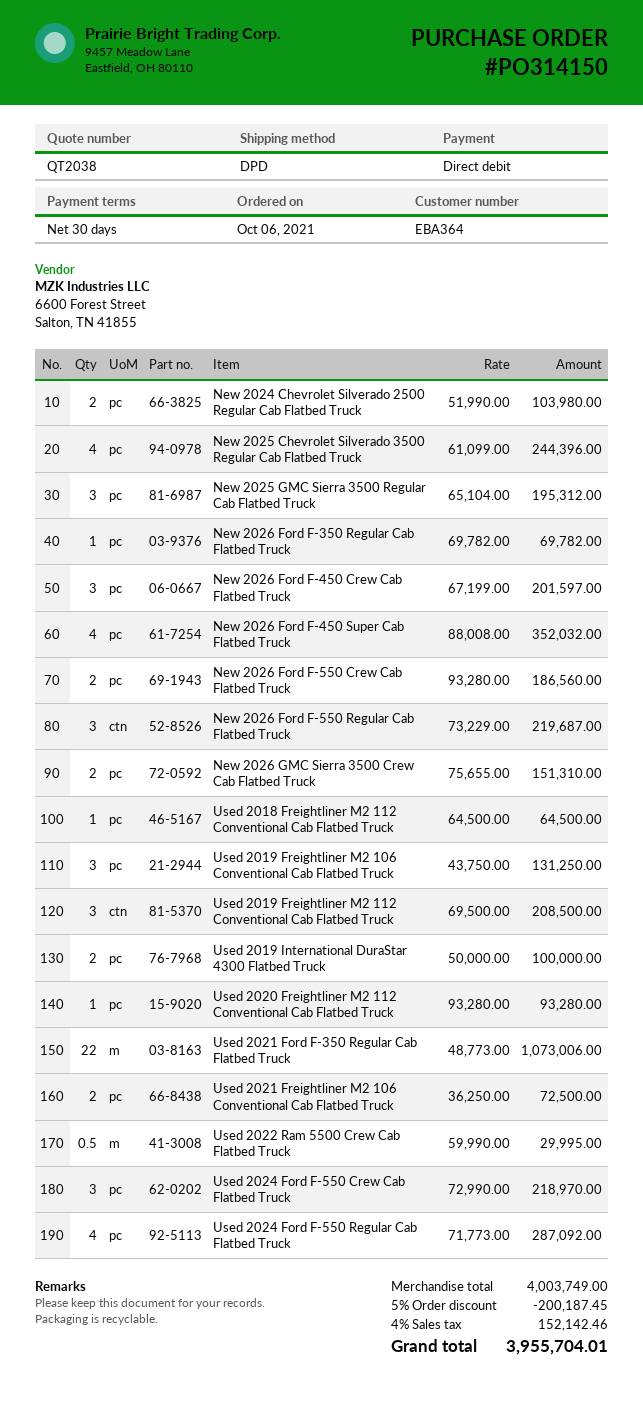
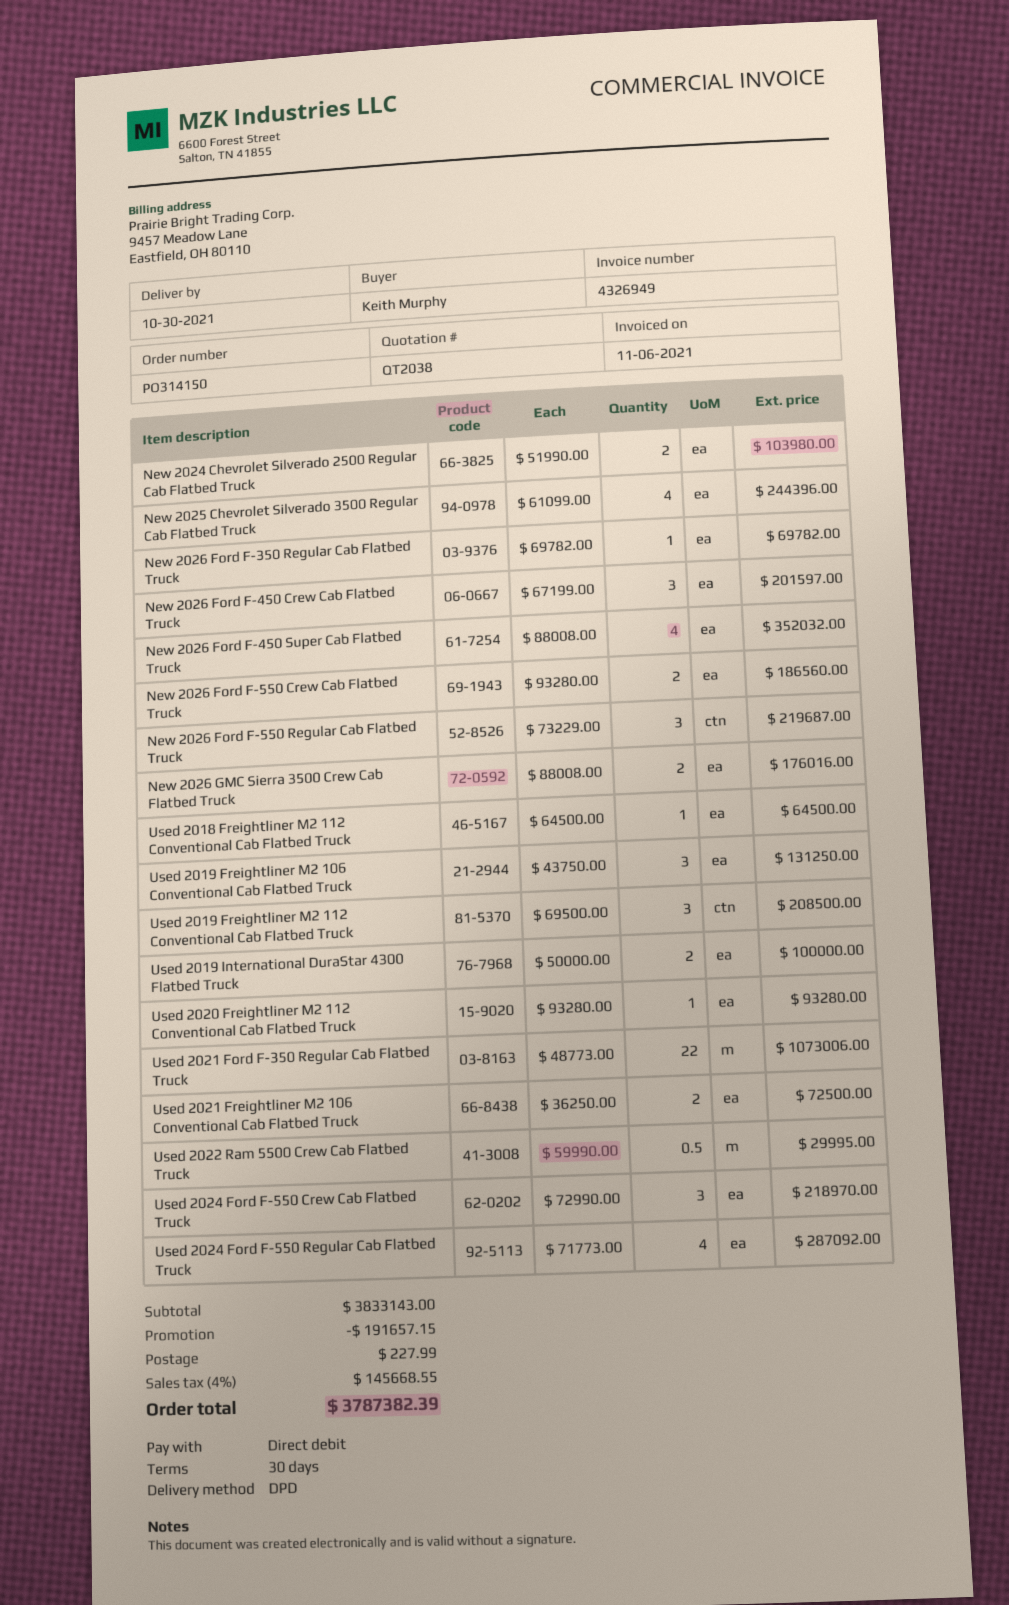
New 2025 GMC Sierra 3500 Regular Cab Flatbed Truck: 3 x 65104.00 = 195312.00 -> none
New 2026 GMC Sierra 3500 Crew Cab Flatbed Truck: 2 x 75655.00 = 151310.00 -> 2 x 88008.00 = 176016.00
subtotal: 4003749.00 -> 3833143.00
discount: 200187.45 -> 191657.15
shipping: none -> 227.99
tax: 4% = 152142.46 -> 4% = 145668.55
total: 3955704.01 -> 3787382.39

